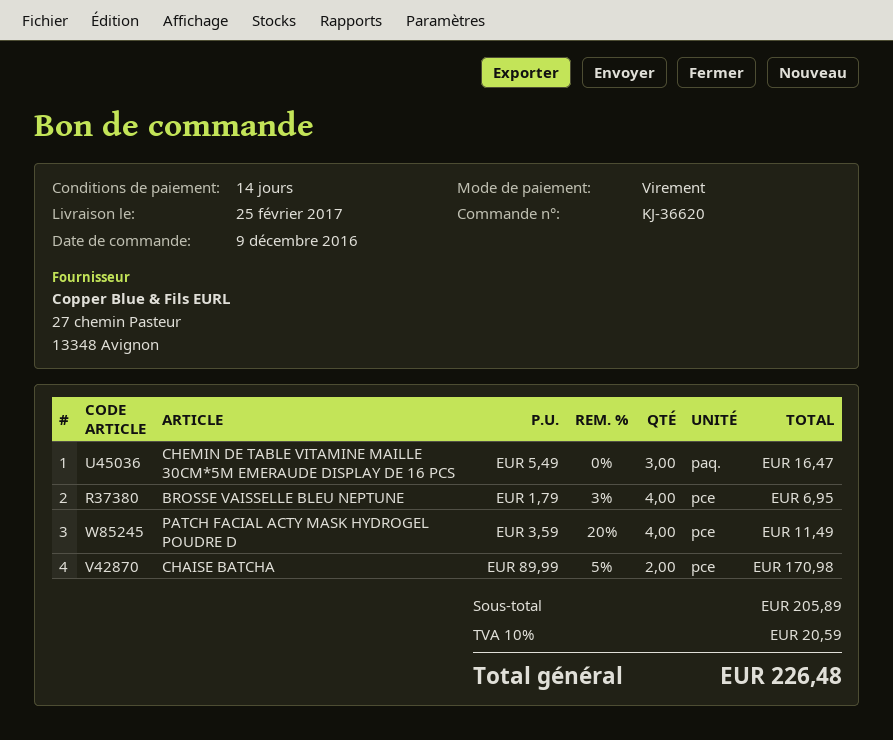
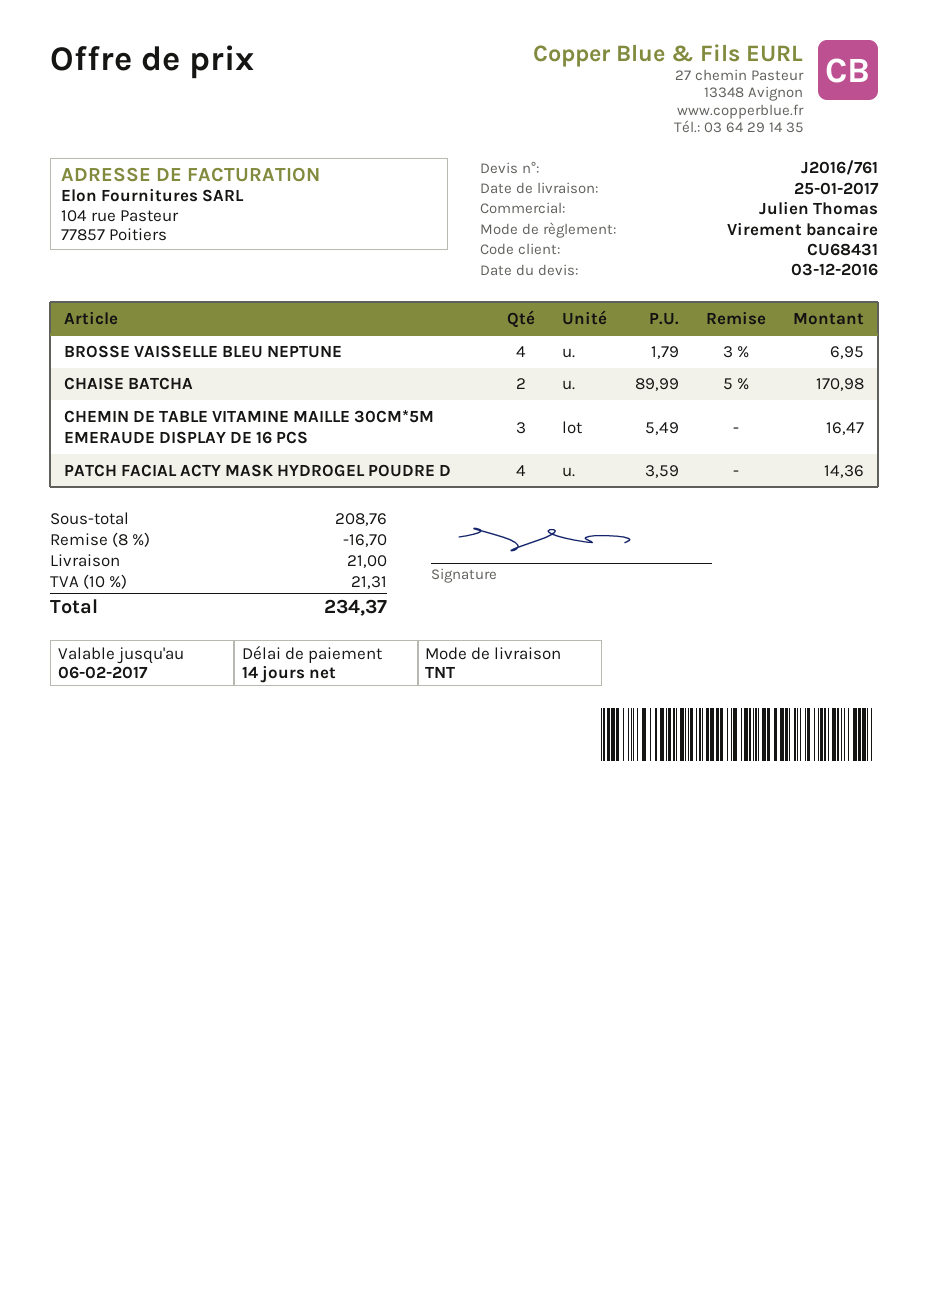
delivery date: 2017-02-25 -> 2017-01-25
PATCH FACIAL ACTY MASK HYDROGEL POUDRE D: 4 x 3.59 - 20% = 11.49 -> 4 x 3.59 = 14.36
subtotal: 205.89 -> 208.76
discount: none -> 8% = 16.70
shipping: none -> 21.00
tax: 10% = 20.59 -> 10% = 21.31
total: 226.48 -> 234.37

